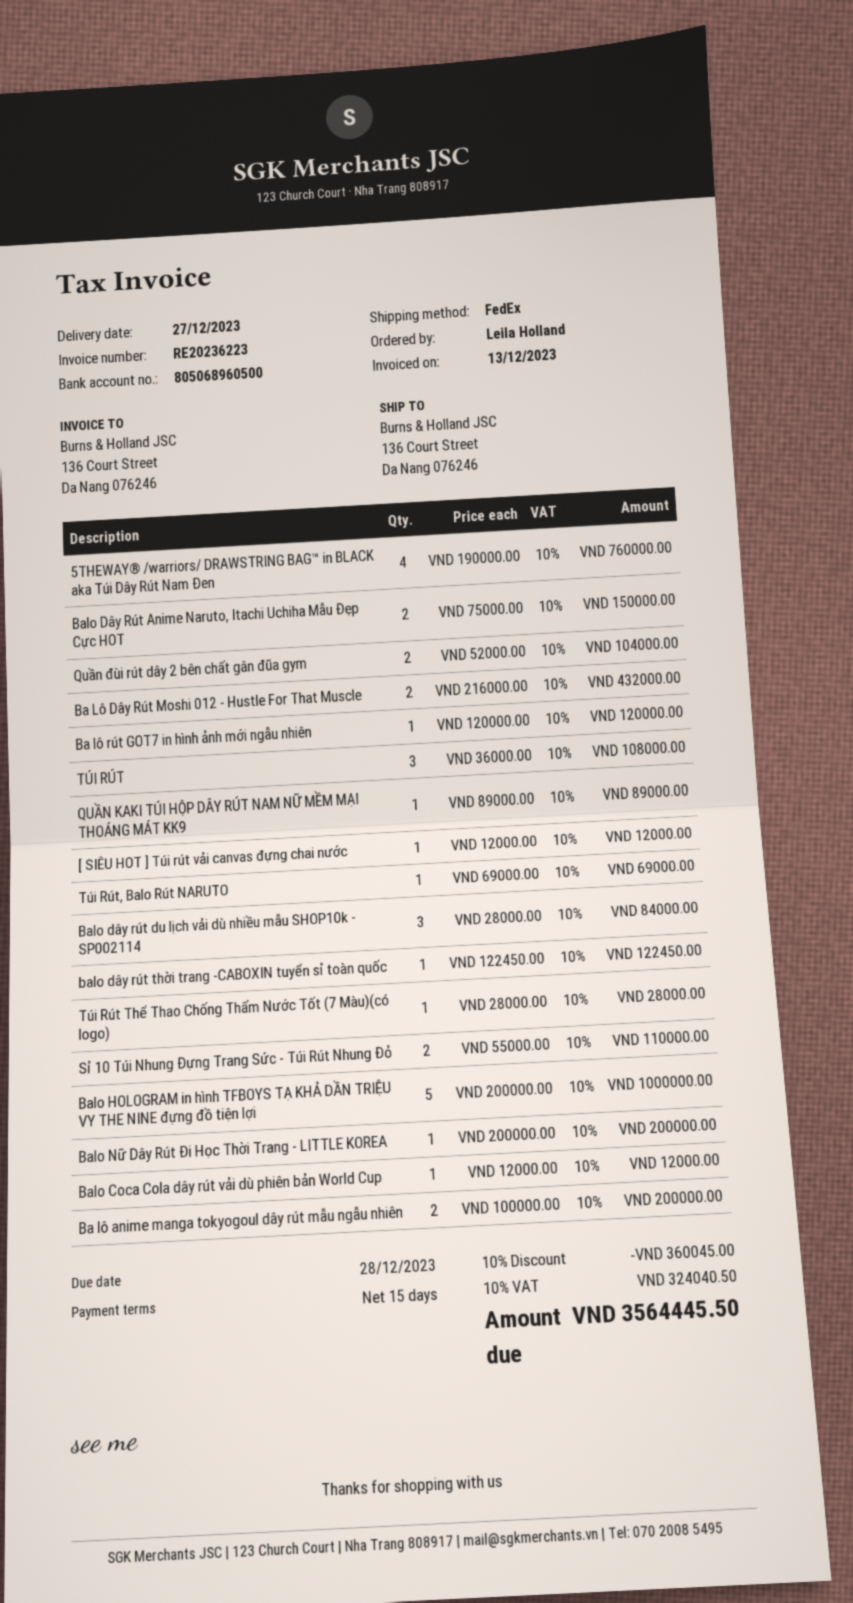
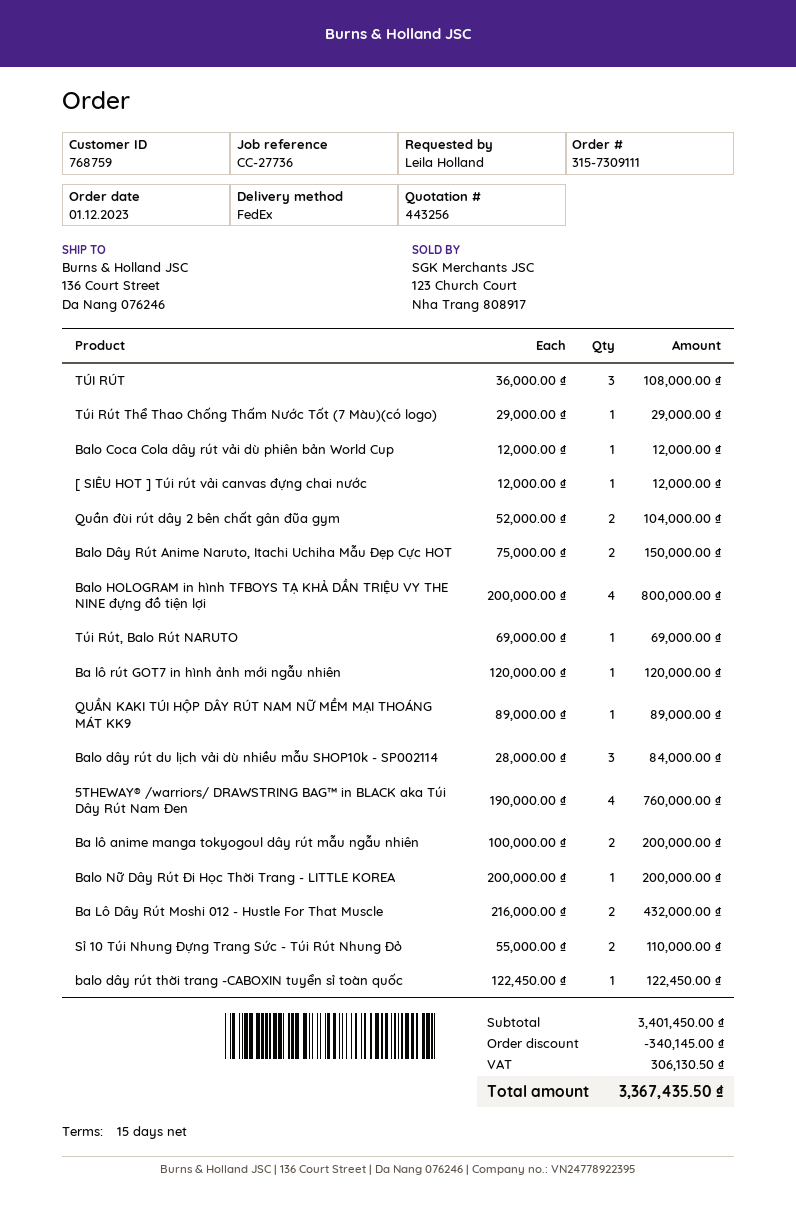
Túi Rút Thể Thao Chống Thấm Nước Tốt (7 Màu)(có logo): 1 x 28000.00 = 28000.00 -> 1 x 29000.00 = 29000.00
Balo HOLOGRAM in hình TFBOYS TẠ KHẢ DẦN TRIỆU VY THE NINE đựng đồ tiện lợi: 5 x 200000.00 = 1000000.00 -> 4 x 200000.00 = 800000.00
discount: 360045.00 -> 340145.00
tax: 324040.50 -> 306130.50
total: 3564445.50 -> 3367435.50

